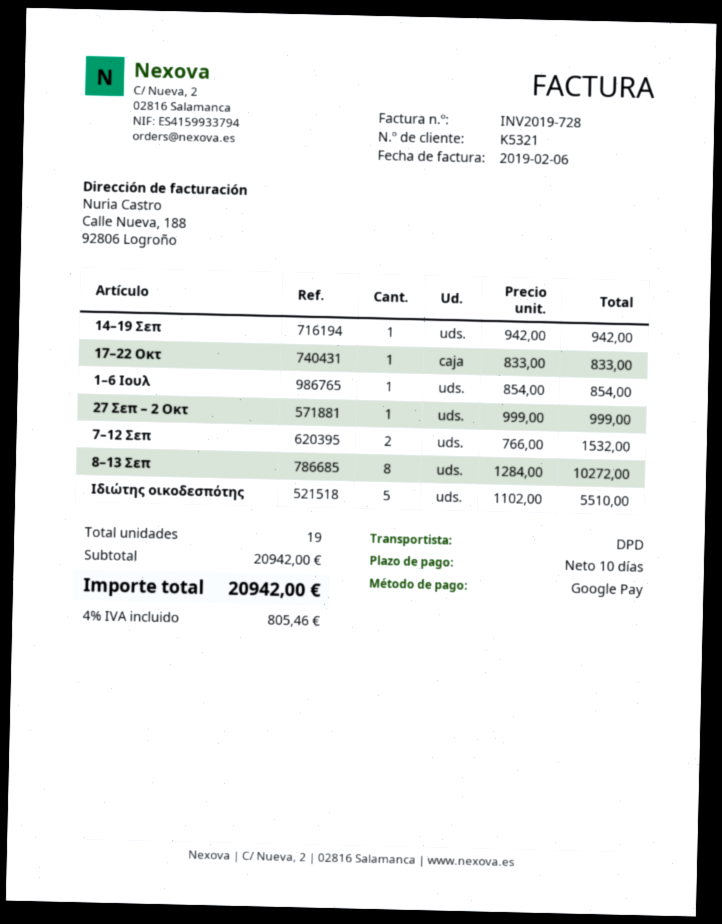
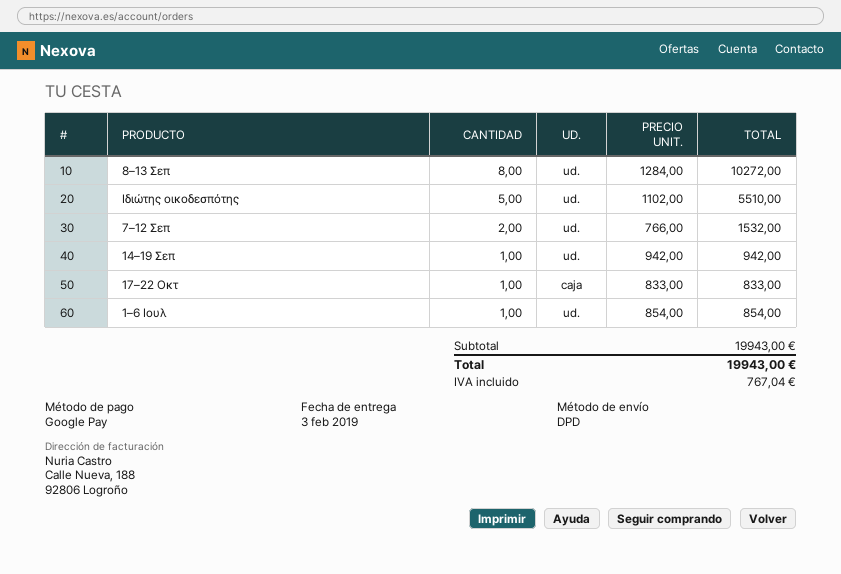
27 Σεπ – 2 Οκτ: 1 x 999.00 = 999.00 -> none
subtotal: 20942.00 -> 19943.00
tax: 805.46 -> 767.04
total: 20942.00 -> 19943.00

